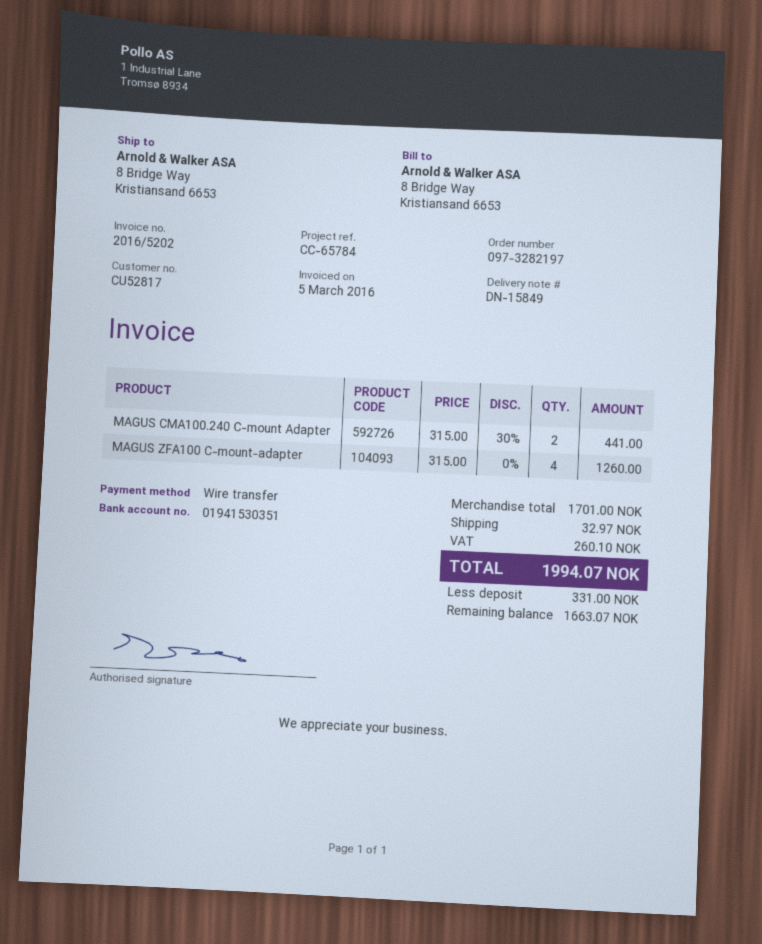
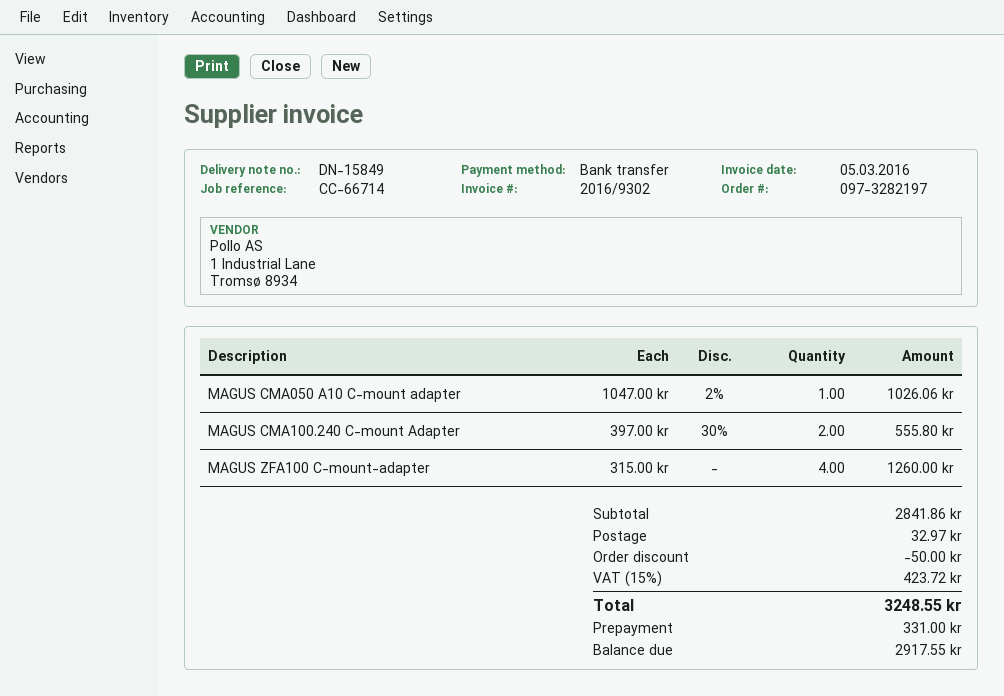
invoice number: 2016/5202 -> 2016/9302
reference: CC-65784 -> CC-66714
MAGUS CMA100.240 C-mount Adapter: 2 x 315.00 - 30% = 441.00 -> 2 x 397.00 - 30% = 555.80
MAGUS CMA050 A10 C-mount adapter: none -> 1 x 1047.00 - 2% = 1026.06
subtotal: 1701.00 -> 2841.86
discount: none -> 50.00
tax: 260.10 -> 423.72
total: 1994.07 -> 3248.55
balance: 1663.07 -> 2917.55

